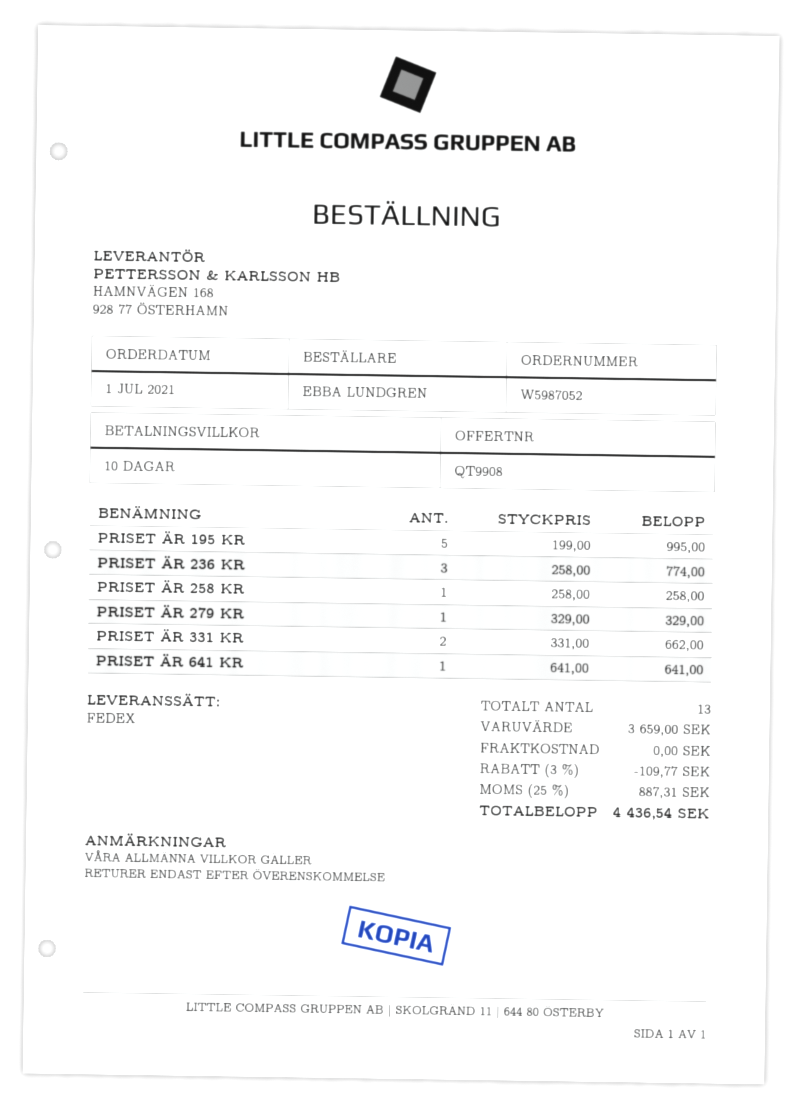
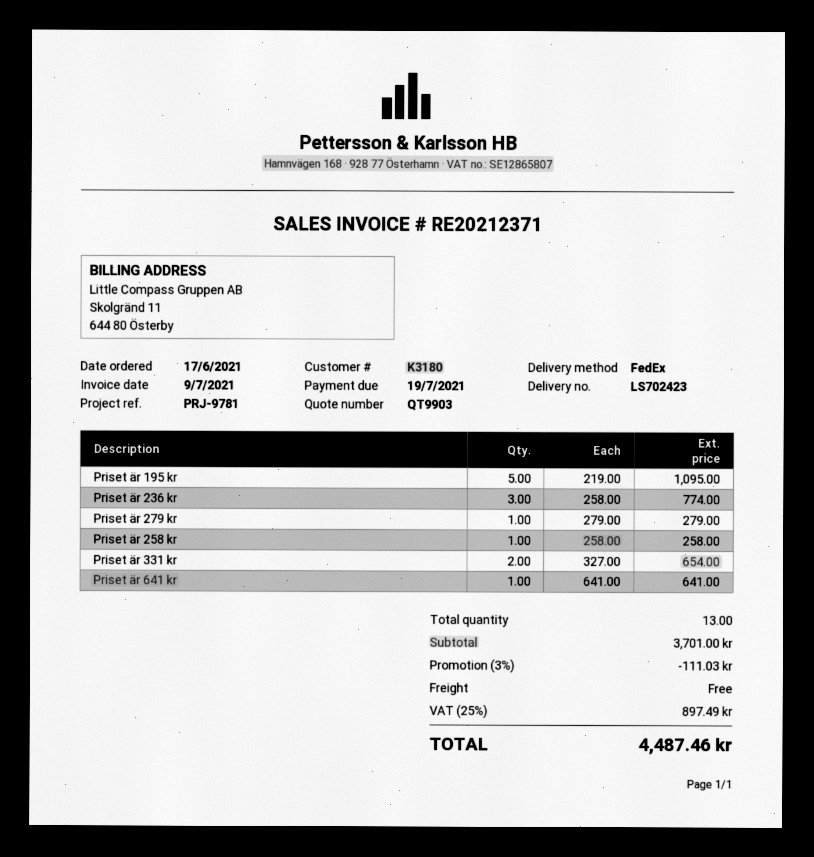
quote number: QT9908 -> QT9903
order date: 2021-07-01 -> 2021-06-17
PRISET ÄR 195 KR: 5 x 199.00 = 995.00 -> 5 x 219.00 = 1095.00
PRISET ÄR 279 KR: 1 x 329.00 = 329.00 -> 1 x 279.00 = 279.00
PRISET ÄR 331 KR: 2 x 331.00 = 662.00 -> 2 x 327.00 = 654.00
subtotal: 3659.00 -> 3701.00
discount: 3% = 109.77 -> 3% = 111.03
tax: 25% = 887.31 -> 25% = 897.49
total: 4436.54 -> 4487.46

